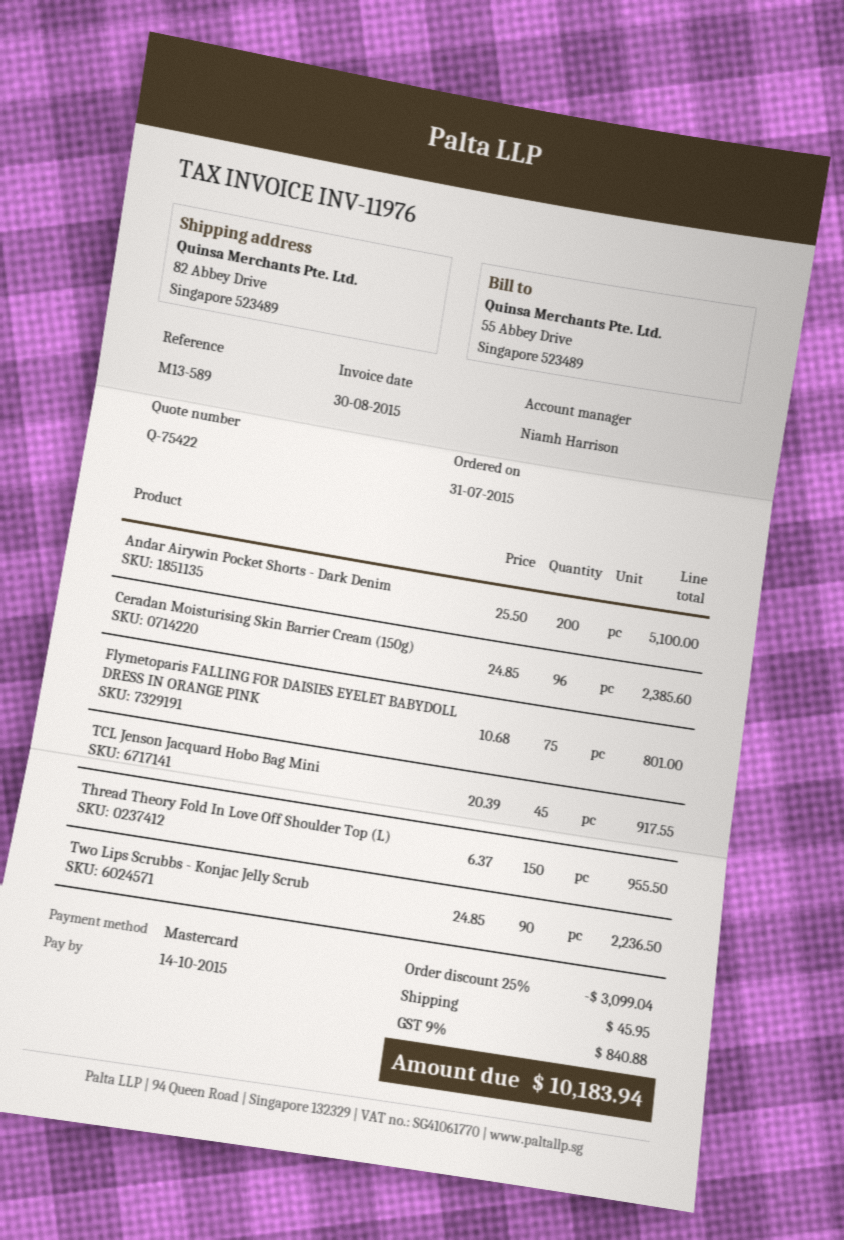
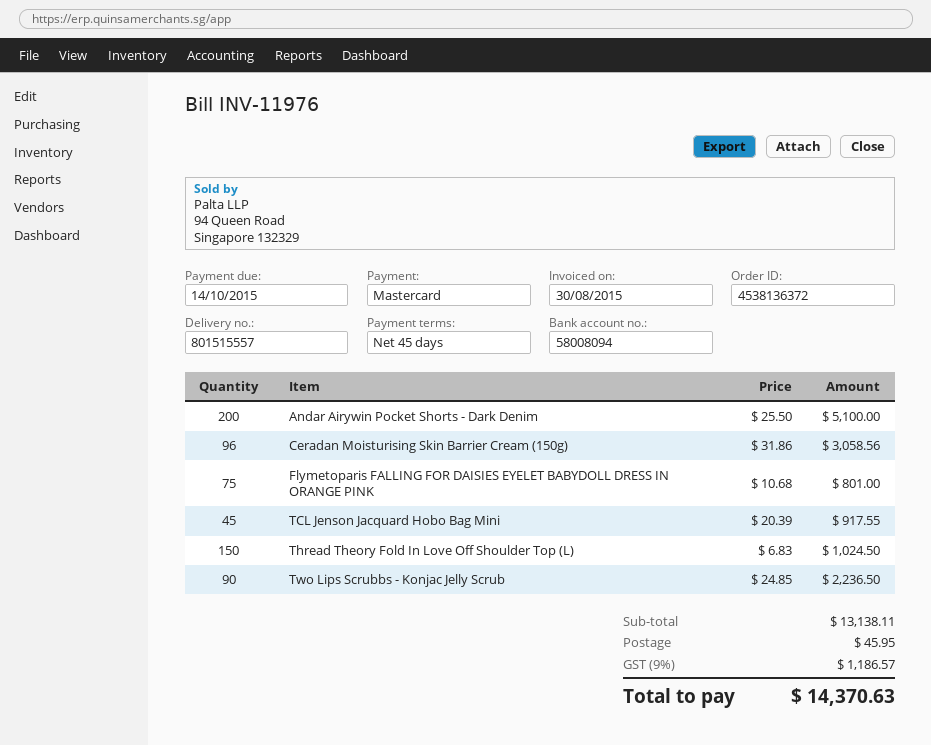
Ceradan Moisturising Skin Barrier Cream (150g): 96 x 24.85 = 2385.60 -> 96 x 31.86 = 3058.56
Thread Theory Fold In Love Off Shoulder Top (L): 150 x 6.37 = 955.50 -> 150 x 6.83 = 1024.50
discount: 25% = 3099.04 -> none
tax: 9% = 840.88 -> 9% = 1186.57
total: 10183.94 -> 14370.63

